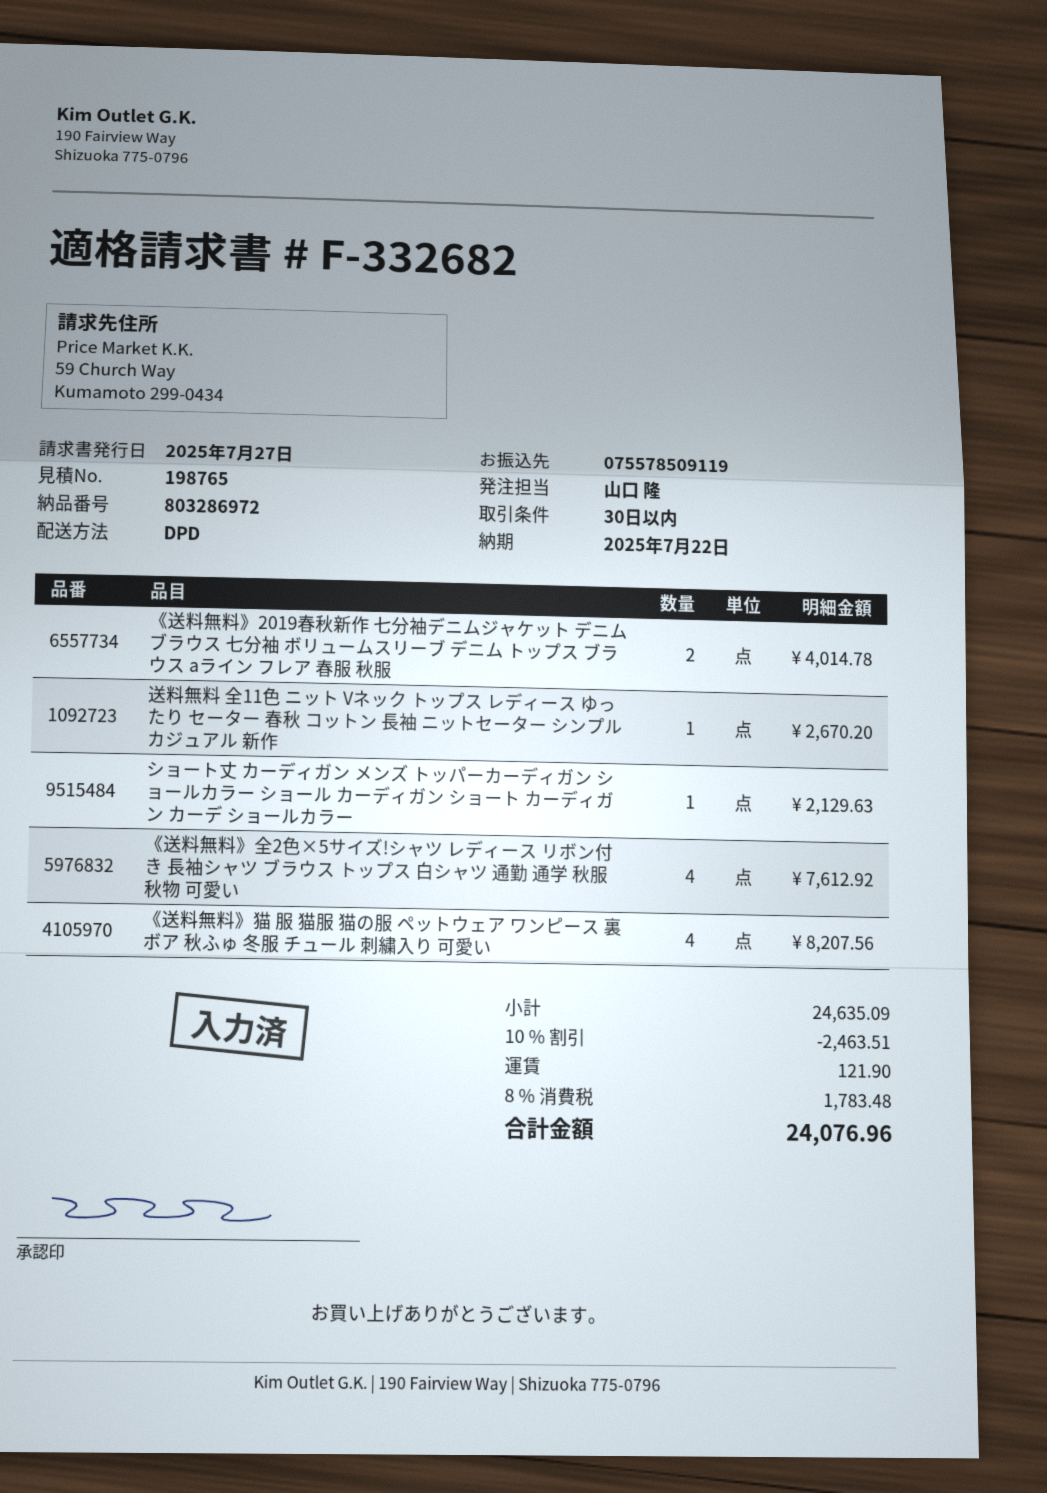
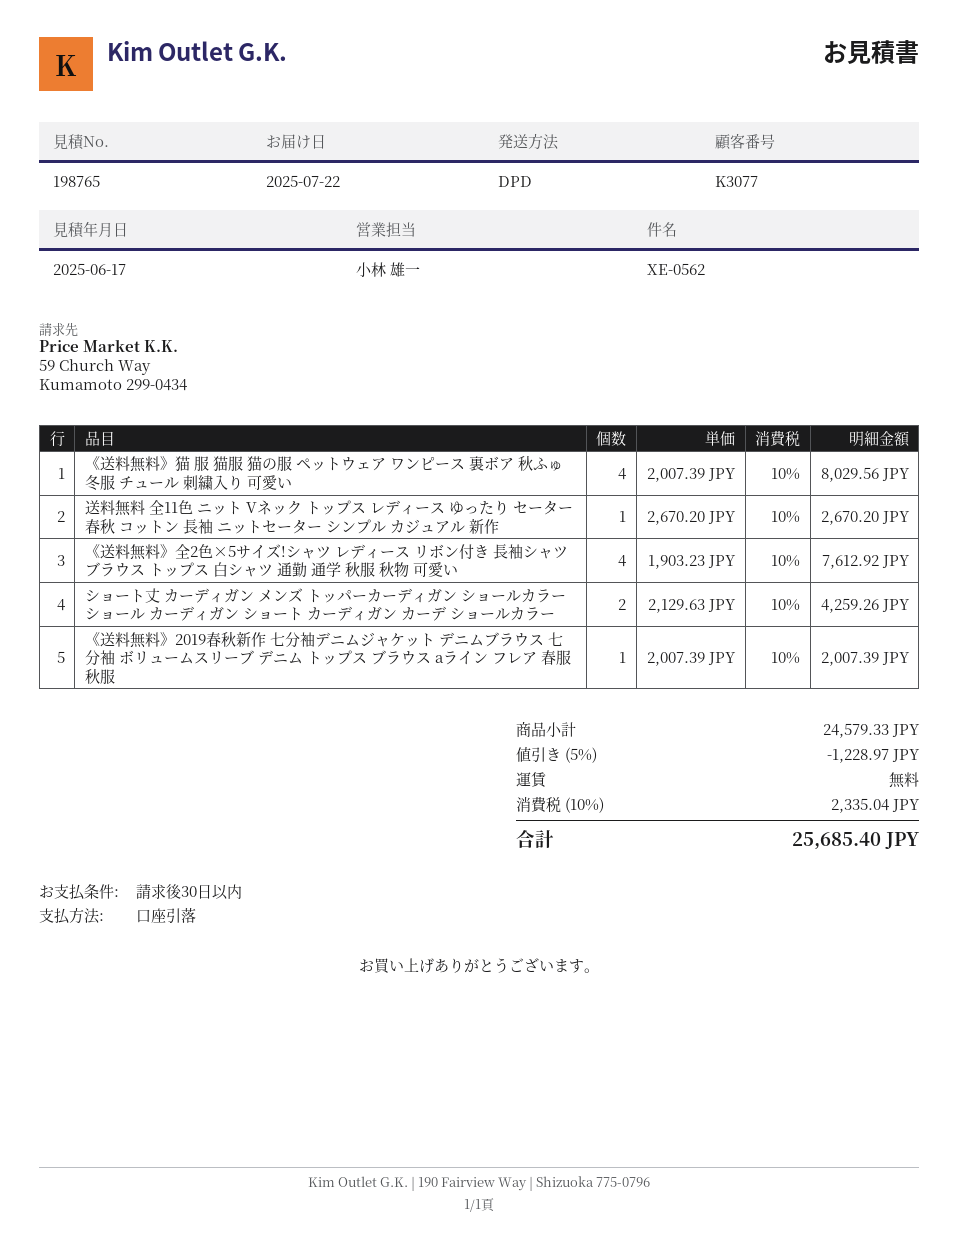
《送料無料》2019春秋新作 七分袖デニムジャケット デニムブラウス 七分袖 ボリュームスリーブ デニム トップス ブラウス aライン フレア 春服 秋服: 2 for 4014.78 -> 1 for 2007.39
ショート丈 カーディガン メンズ トッパーカーディガン ショールカラー ショール カーディガン ショート カーディガン カーデ ショールカラー: 1 for 2129.63 -> 2 for 4259.26
《送料無料》猫 服 猫服 猫の服 ペットウェア ワンピース 裏ボア 秋ふゅ 冬服 チュール 刺繍入り 可愛い: 4 for 8207.56 -> 4 for 8029.56
subtotal: 24635.09 -> 24579.33
discount: 10% = 2463.51 -> 5% = 1228.97
shipping: 121.90 -> 0.00
tax: 8% = 1783.48 -> 10% = 2335.04
total: 24076.96 -> 25685.40

